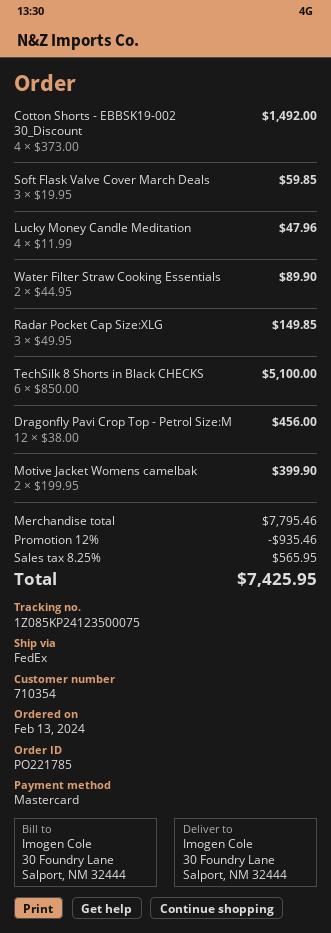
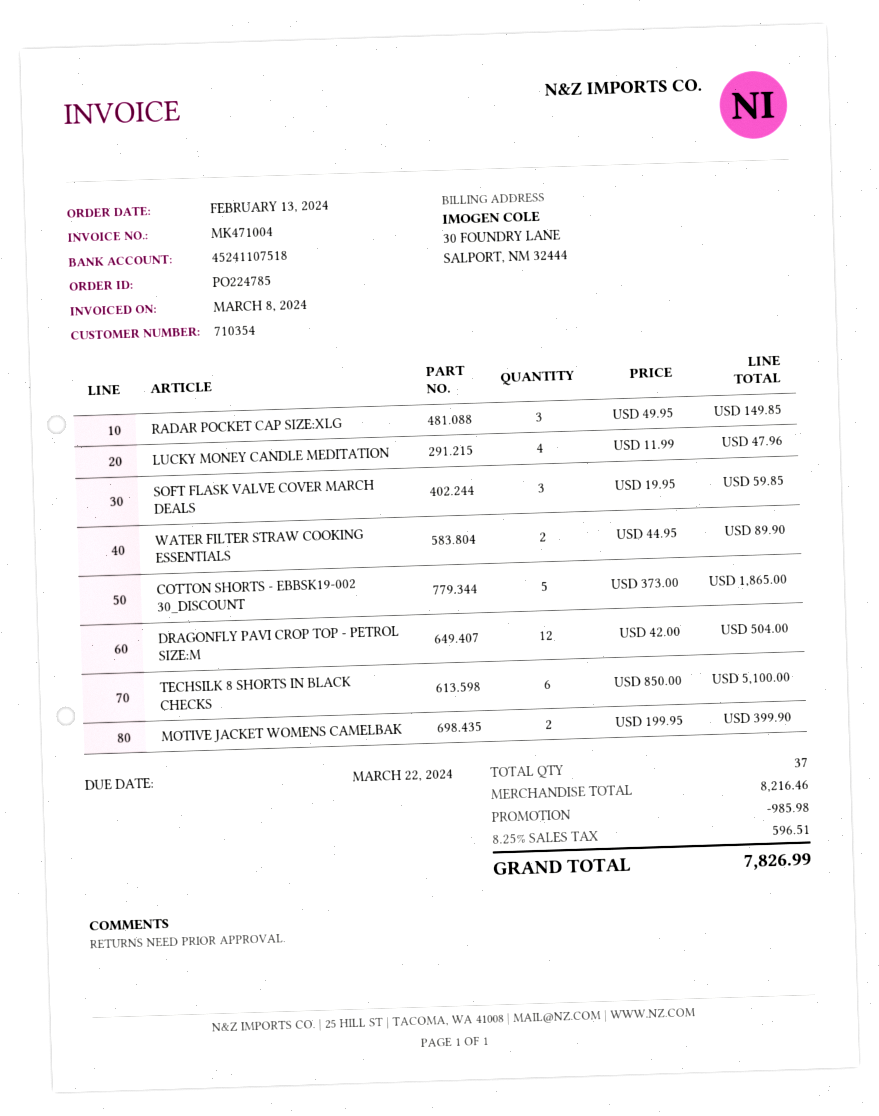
order number: PO221785 -> PO224785
Cotton Shorts - EBBSK19-002 30_Discount: 4 x 373.00 = 1492.00 -> 5 x 373.00 = 1865.00
Dragonfly Pavi Crop Top - Petrol Size:M: 12 x 38.00 = 456.00 -> 12 x 42.00 = 504.00
subtotal: 7795.46 -> 8216.46
discount: 935.46 -> 985.98
tax: 8.25% = 565.95 -> 8.25% = 596.51
total: 7425.95 -> 7826.99

